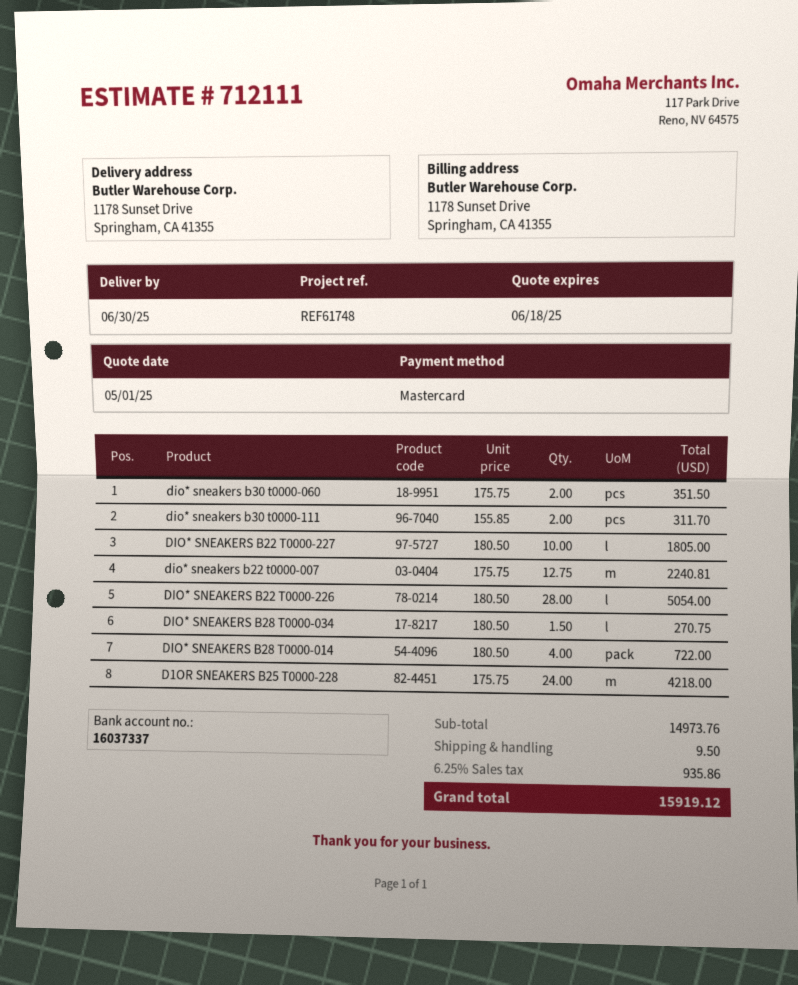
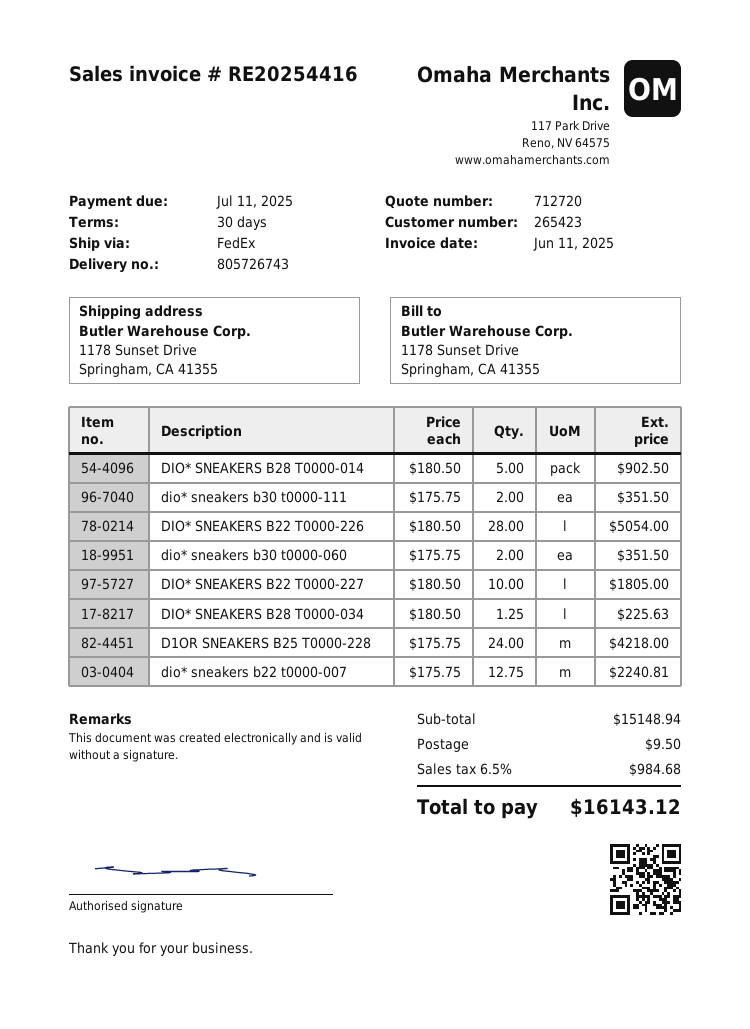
quote number: 712111 -> 712720
dio* sneakers b30 t0000-111: 2 x 155.85 = 311.70 -> 2 x 175.75 = 351.50
DIO* SNEAKERS B28 T0000-034: 1.5 x 180.50 = 270.75 -> 1.25 x 180.50 = 225.63
DIO* SNEAKERS B28 T0000-014: 4 x 180.50 = 722.00 -> 5 x 180.50 = 902.50
subtotal: 14973.76 -> 15148.94
tax: 6.25% = 935.86 -> 6.5% = 984.68
total: 15919.12 -> 16143.12

